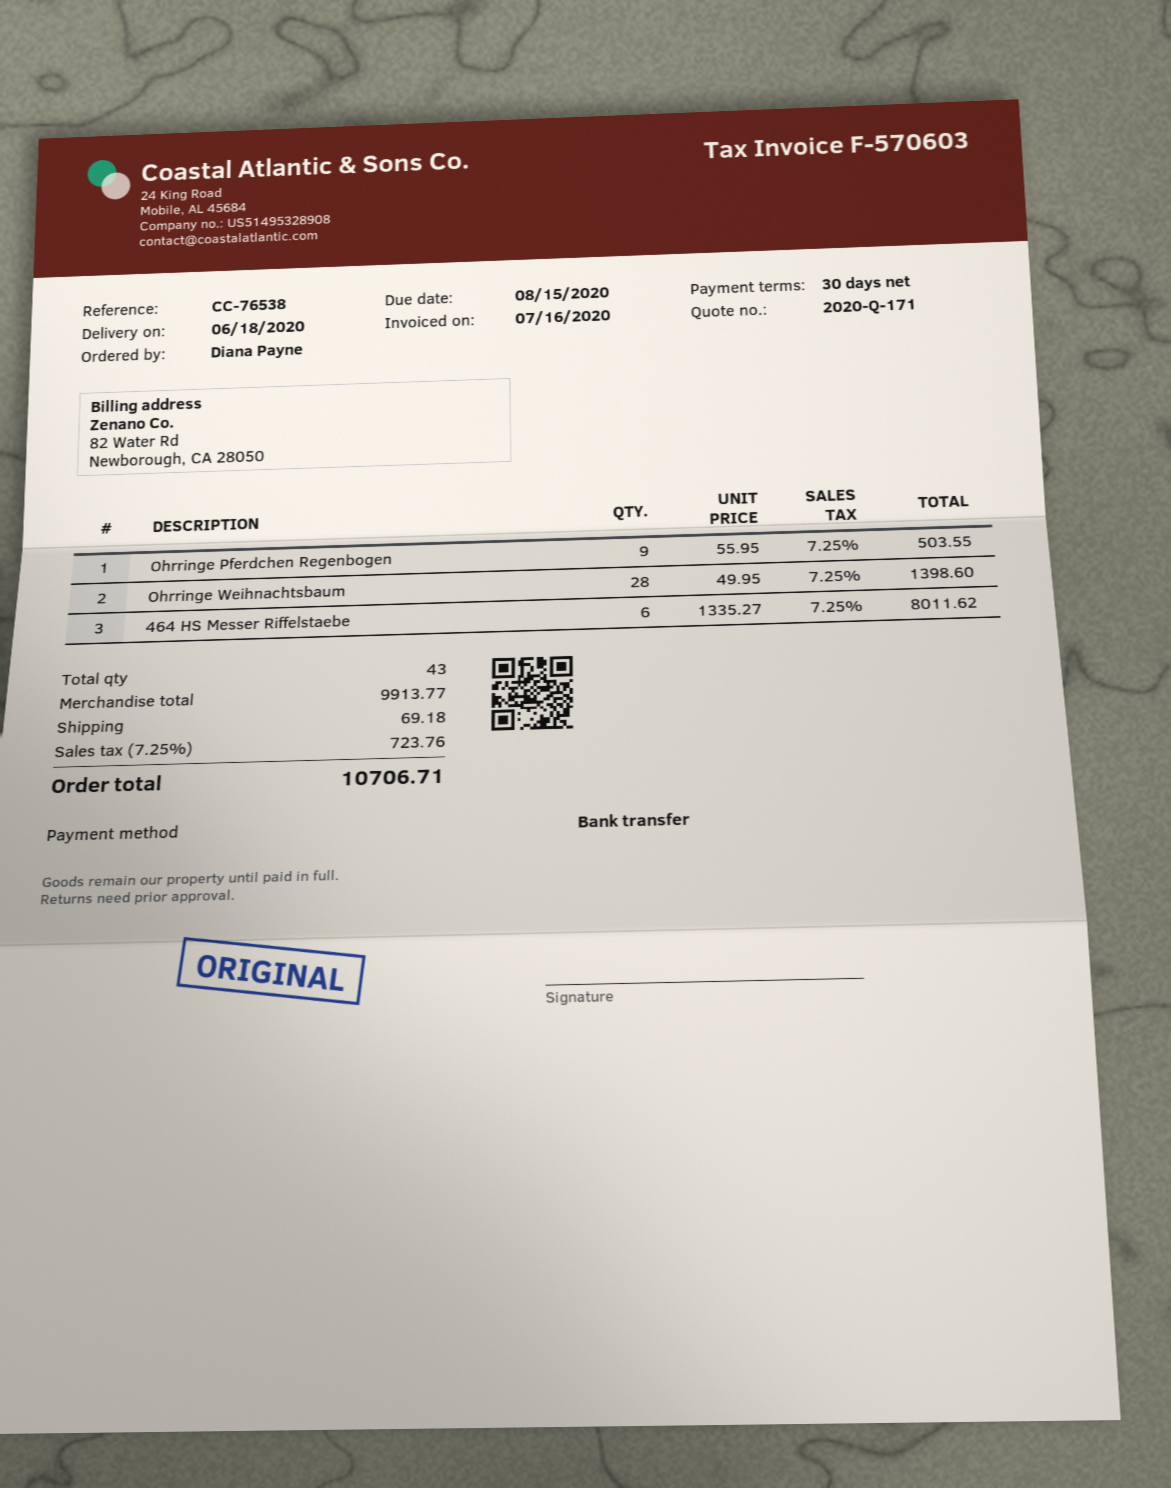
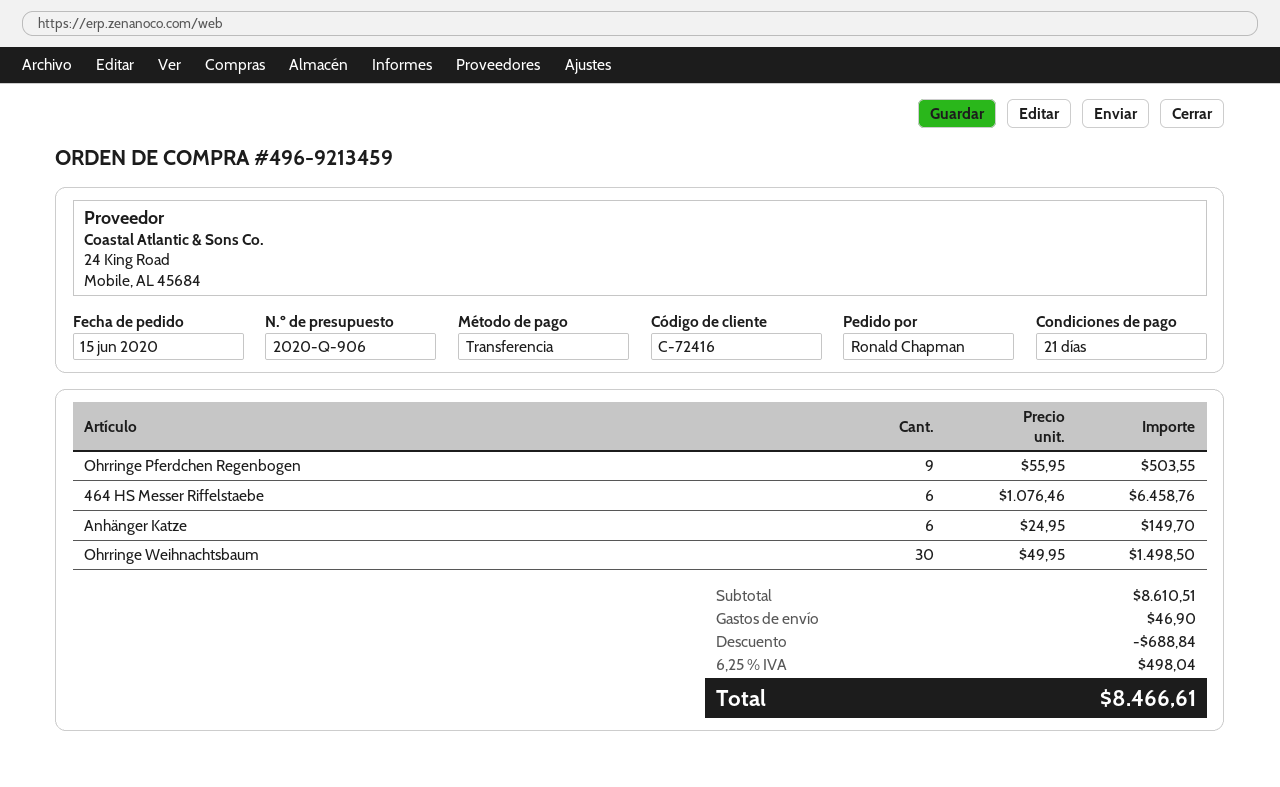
quote number: 2020-Q-171 -> 2020-Q-906
payment terms: 30 days -> 21 days
ordered by: Diana Payne -> Ronald Chapman
Ohrringe Weihnachtsbaum: 28 x 49.95 = 1398.60 -> 30 x 49.95 = 1498.50
464 HS Messer Riffelstaebe: 6 x 1335.27 = 8011.62 -> 6 x 1076.46 = 6458.76
Anhänger Katze: none -> 6 x 24.95 = 149.70
subtotal: 9913.77 -> 8610.51
discount: none -> 688.84
shipping: 69.18 -> 46.90
tax: 7.25% = 723.76 -> 6.25% = 498.04
total: 10706.71 -> 8466.61

